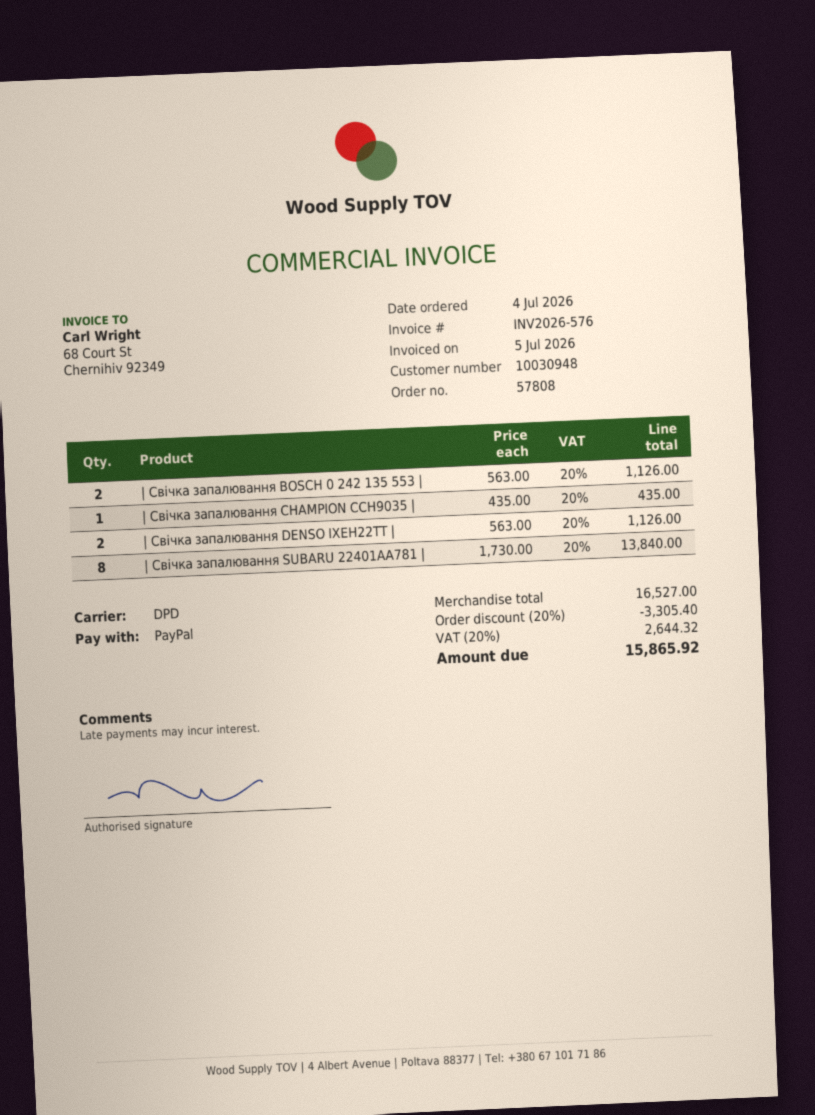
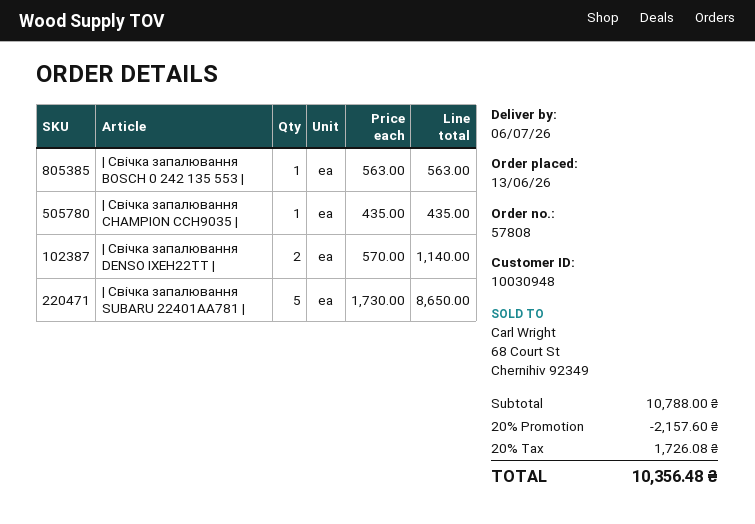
order date: 2026-07-04 -> 2026-06-13
| Свічка запалювання BOSCH 0 242 135 553 |: 2 x 563.00 = 1126.00 -> 1 x 563.00 = 563.00
| Свічка запалювання DENSO IXEH22TT |: 2 x 563.00 = 1126.00 -> 2 x 570.00 = 1140.00
| Свічка запалювання SUBARU 22401AA781 |: 8 x 1730.00 = 13840.00 -> 5 x 1730.00 = 8650.00
subtotal: 16527.00 -> 10788.00
discount: 20% = 3305.40 -> 20% = 2157.60
tax: 20% = 2644.32 -> 20% = 1726.08
total: 15865.92 -> 10356.48

